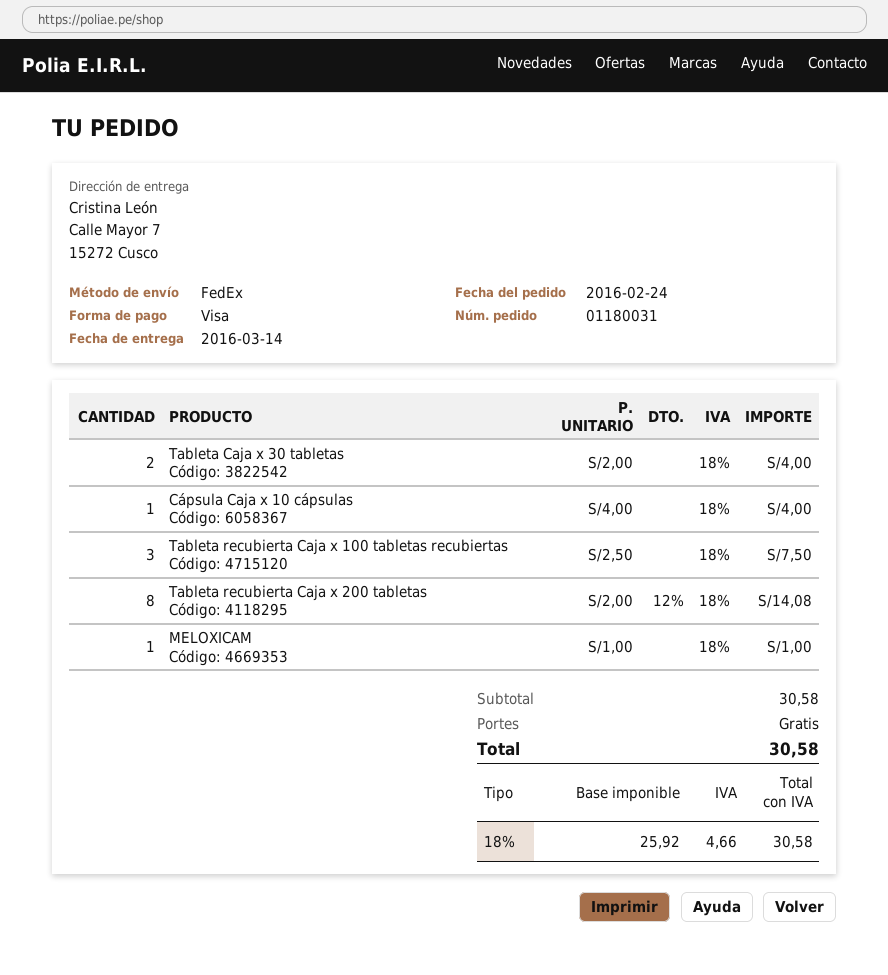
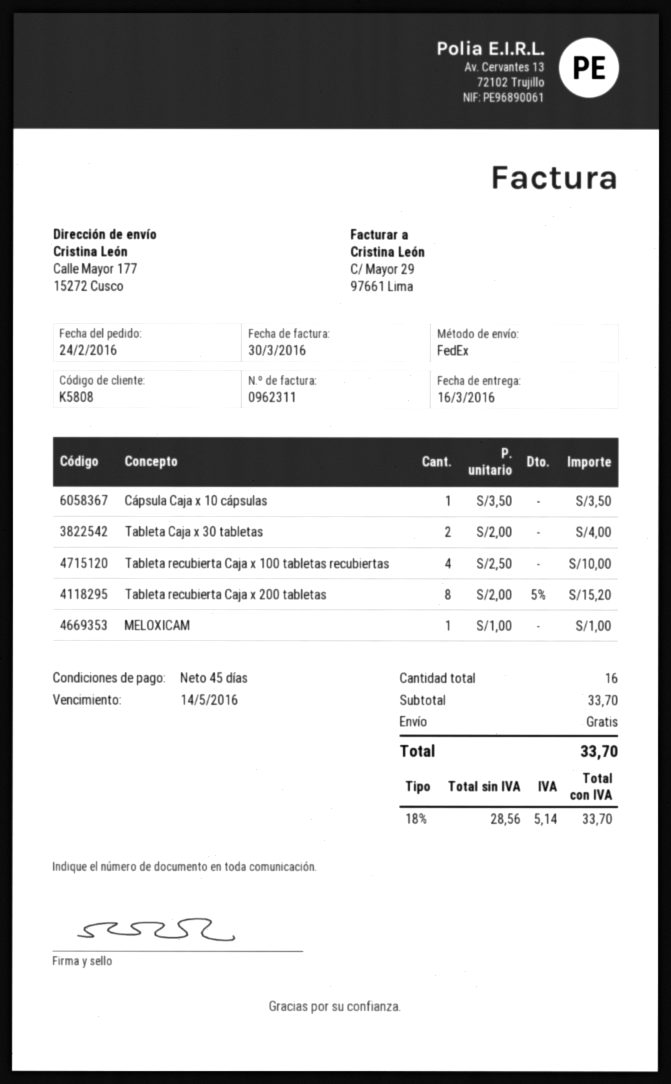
delivery date: 2016-03-14 -> 2016-03-16
ship to: Calle Mayor 7, 15272 Cusco -> Calle Mayor 177, 15272 Cusco
Cápsula Caja x 10 cápsulas: 1 x 4.00 = 4.00 -> 1 x 3.50 = 3.50
Tableta recubierta Caja x 100 tabletas recubiertas: 3 x 2.50 = 7.50 -> 4 x 2.50 = 10.00
Tableta recubierta Caja x 200 tabletas: 8 x 2.00 - 12% = 14.08 -> 8 x 2.00 - 5% = 15.20
subtotal: 30.58 -> 33.70
net: 25.92 -> 28.56
tax: 18% = 4.66 -> 18% = 5.14
total: 30.58 -> 33.70

